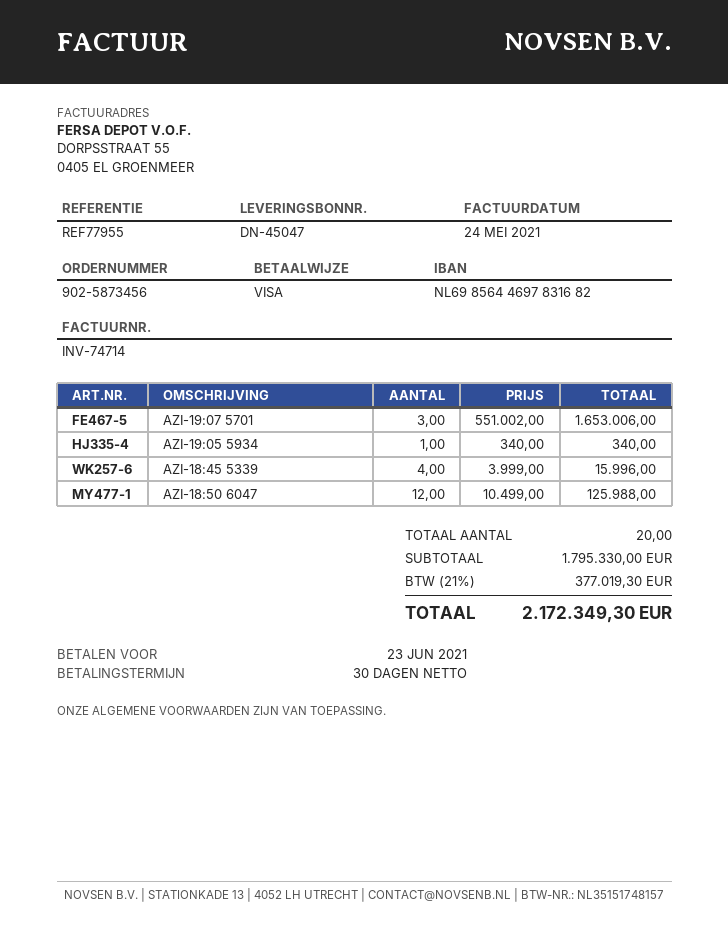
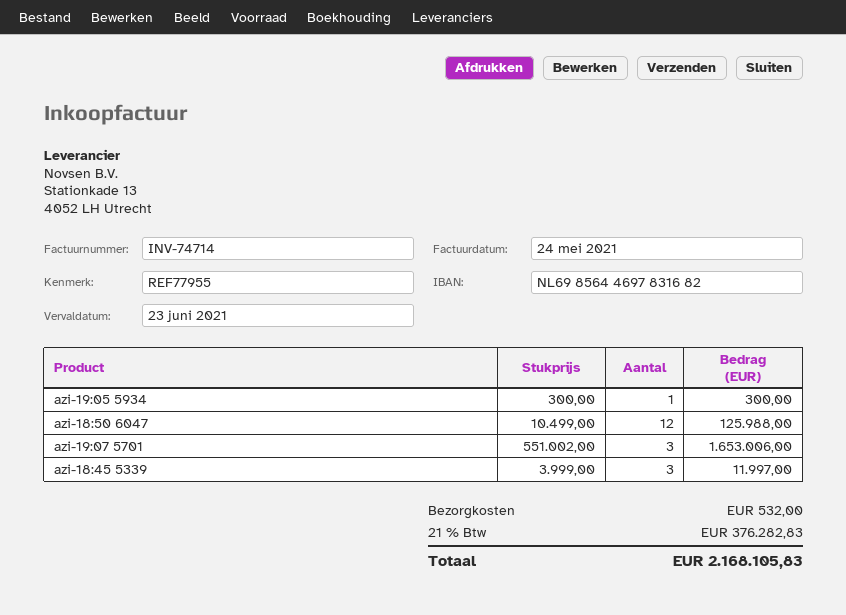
AZI-19:05 5934: 1 x 340.00 = 340.00 -> 1 x 300.00 = 300.00
AZI-18:45 5339: 4 x 3999.00 = 15996.00 -> 3 x 3999.00 = 11997.00
shipping: none -> 532.00
tax: 21% = 377019.30 -> 21% = 376282.83
total: 2172349.30 -> 2168105.83

